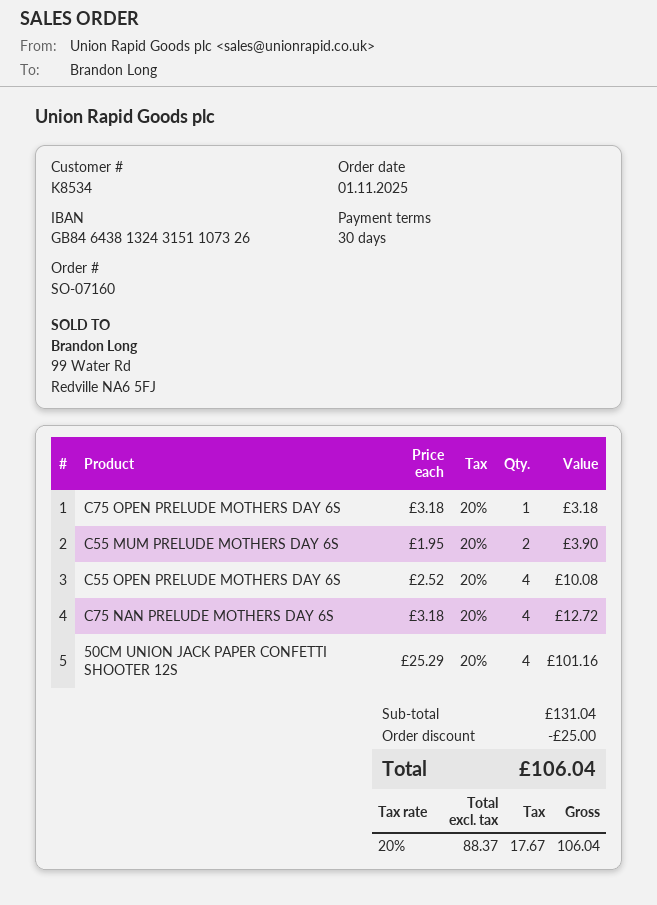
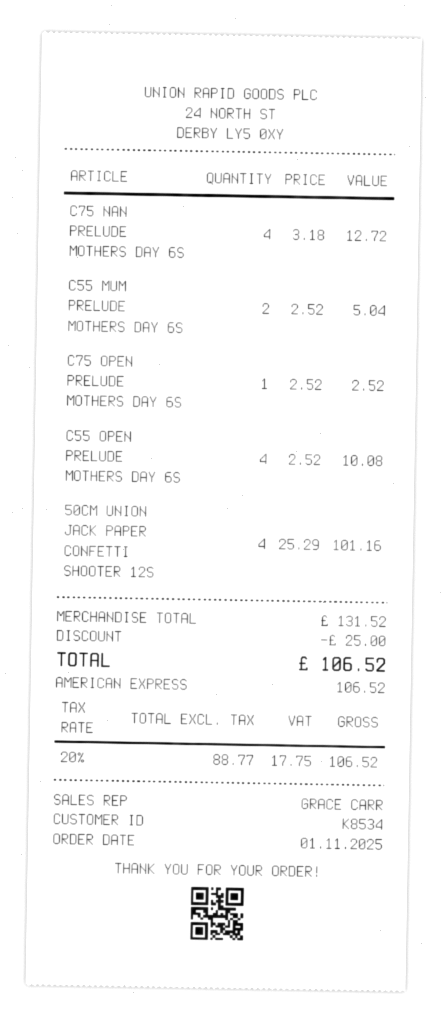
C75 OPEN PRELUDE MOTHERS DAY 6S: 1 x 3.18 = 3.18 -> 1 x 2.52 = 2.52
C55 MUM PRELUDE MOTHERS DAY 6S: 2 x 1.95 = 3.90 -> 2 x 2.52 = 5.04
subtotal: 131.04 -> 131.52
net: 88.37 -> 88.77
tax: 20% = 17.67 -> 20% = 17.75
total: 106.04 -> 106.52

